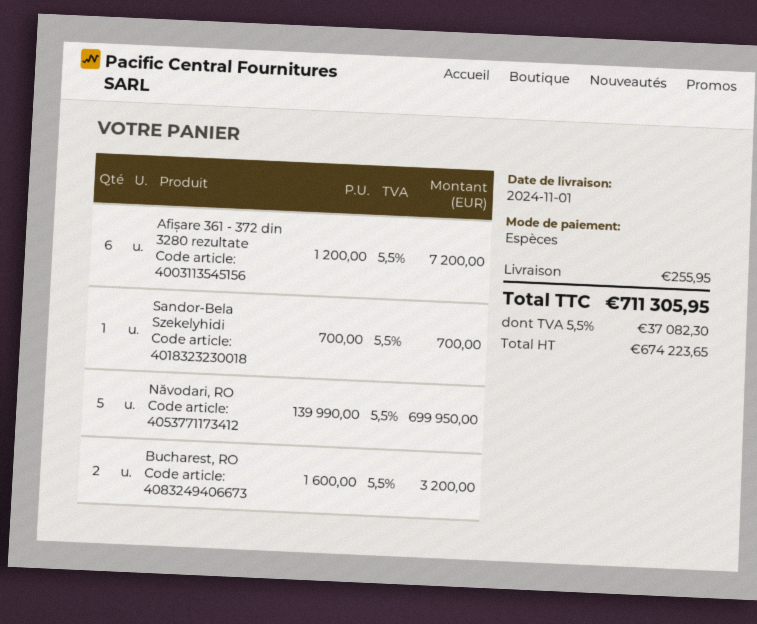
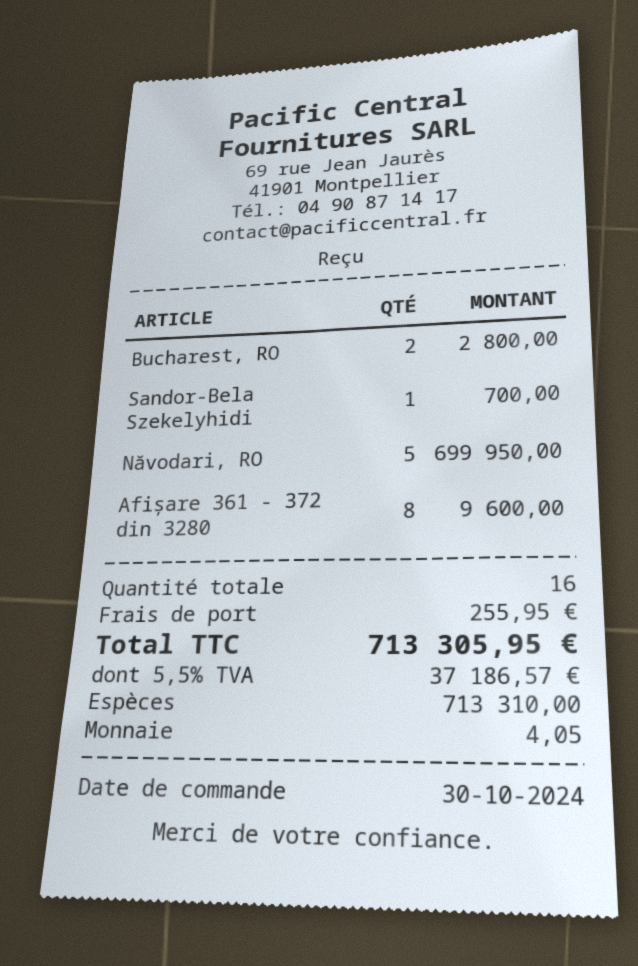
Afișare 361 - 372 din 3280 rezultate: 6 for 7200.00 -> 8 for 9600.00
Bucharest, RO: 2 for 3200.00 -> 2 for 2800.00
tax: 5.5% = 37082.30 -> 5.5% = 37186.57
total: 711305.95 -> 713305.95

